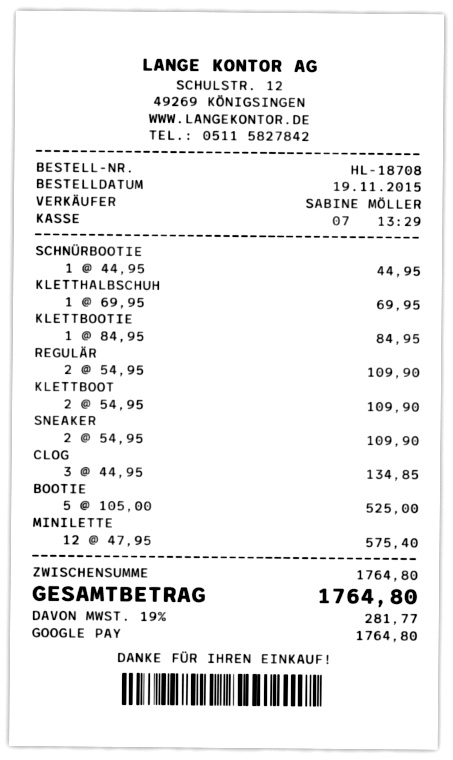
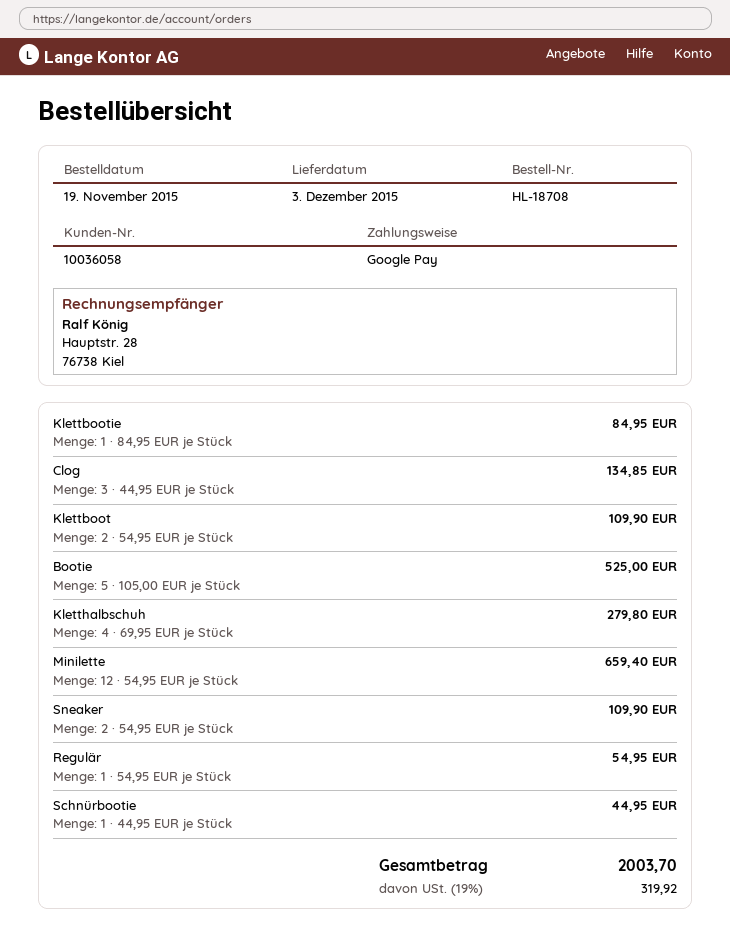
KLETTHALBSCHUH: 1 x 69.95 = 69.95 -> 4 x 69.95 = 279.80
REGULÄR: 2 x 54.95 = 109.90 -> 1 x 54.95 = 54.95
MINILETTE: 12 x 47.95 = 575.40 -> 12 x 54.95 = 659.40
tax: 19% = 281.77 -> 19% = 319.92
total: 1764.80 -> 2003.70

